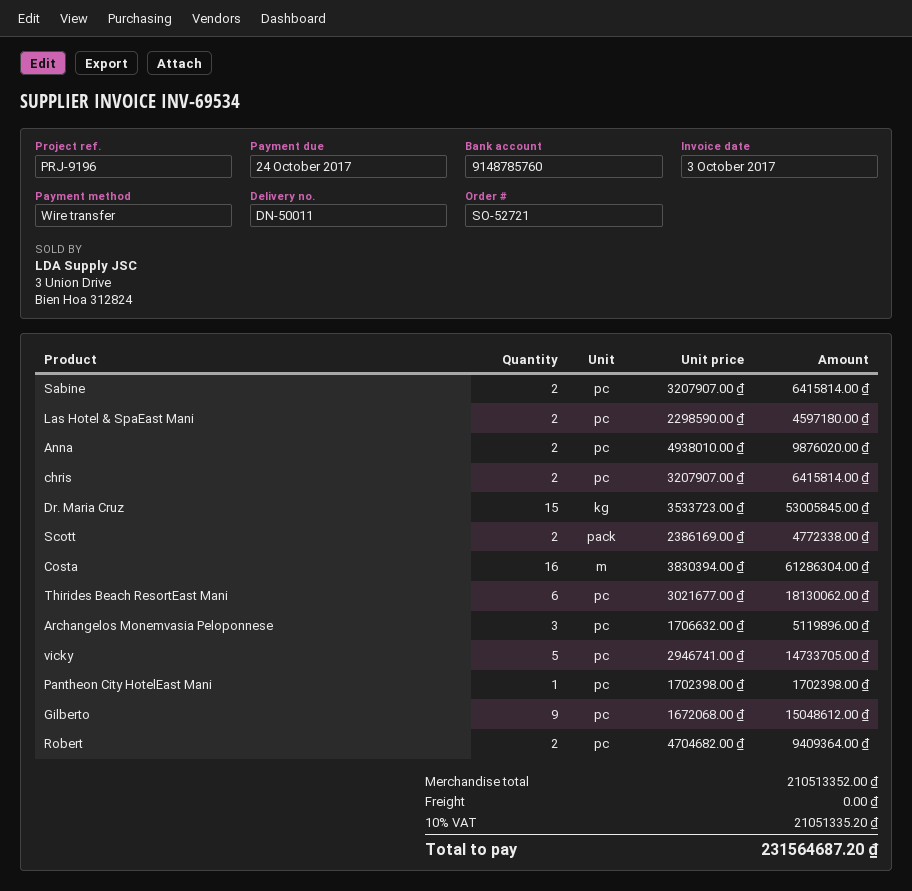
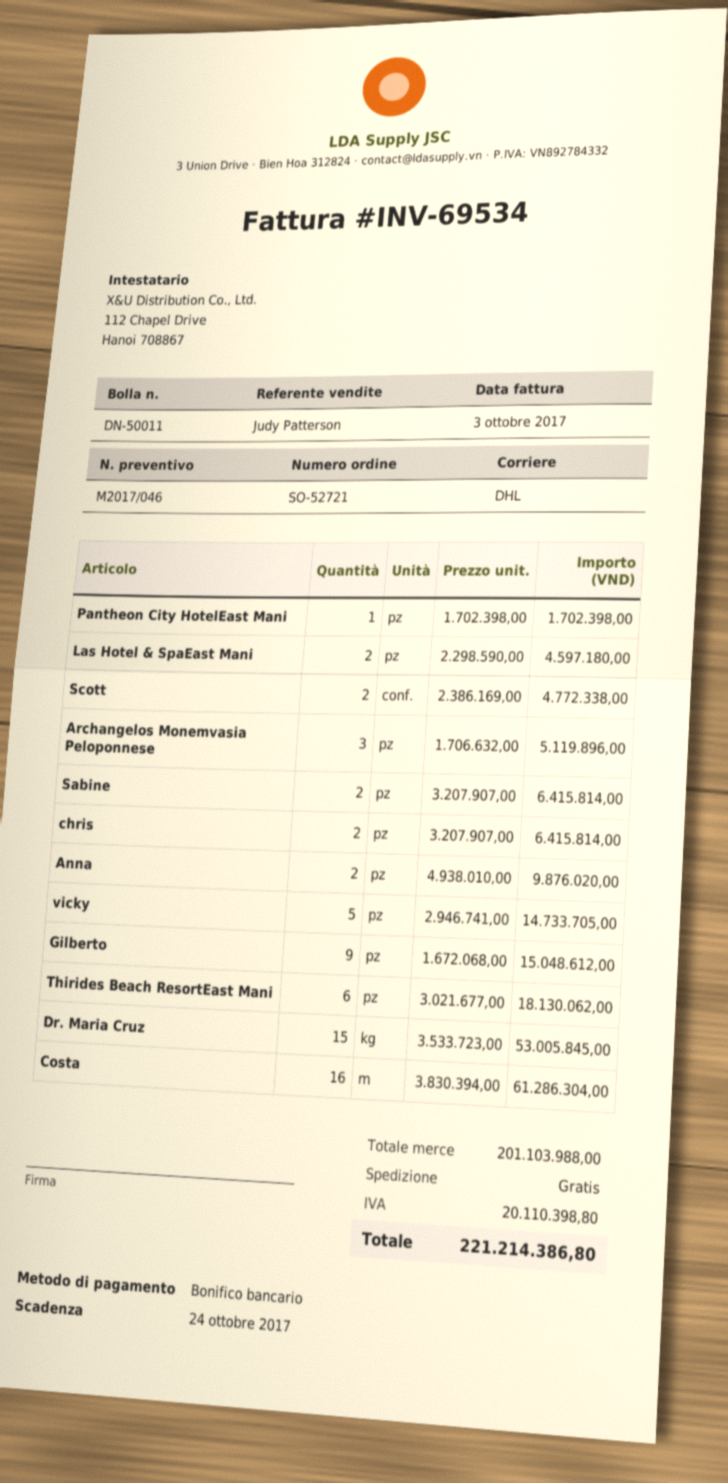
Robert: 2 x 4704682.00 = 9409364.00 -> none
subtotal: 210513352.00 -> 201103988.00
tax: 21051335.20 -> 20110398.80
total: 231564687.20 -> 221214386.80

